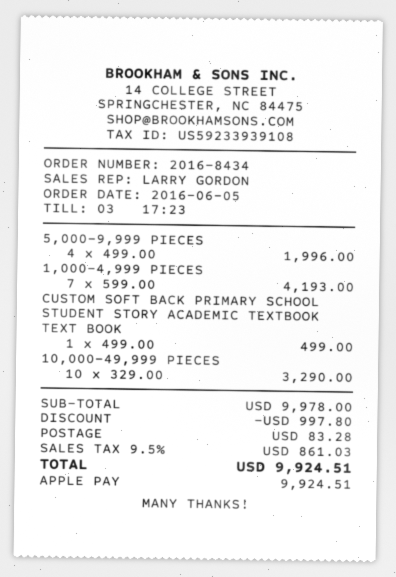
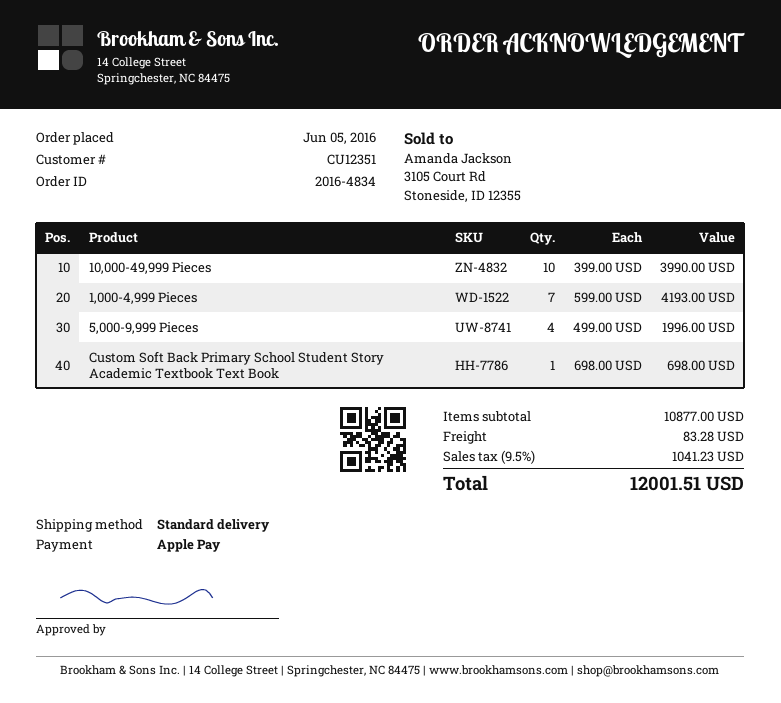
order number: 2016-8434 -> 2016-4834
CUSTOM SOFT BACK PRIMARY SCHOOL STUDENT STORY ACADEMIC TEXTBOOK TEXT BOOK: 1 x 499.00 = 499.00 -> 1 x 698.00 = 698.00
10,000-49,999 PIECES: 10 x 329.00 = 3290.00 -> 10 x 399.00 = 3990.00
subtotal: 9978.00 -> 10877.00
discount: 997.80 -> none
tax: 9.5% = 861.03 -> 9.5% = 1041.23
total: 9924.51 -> 12001.51

